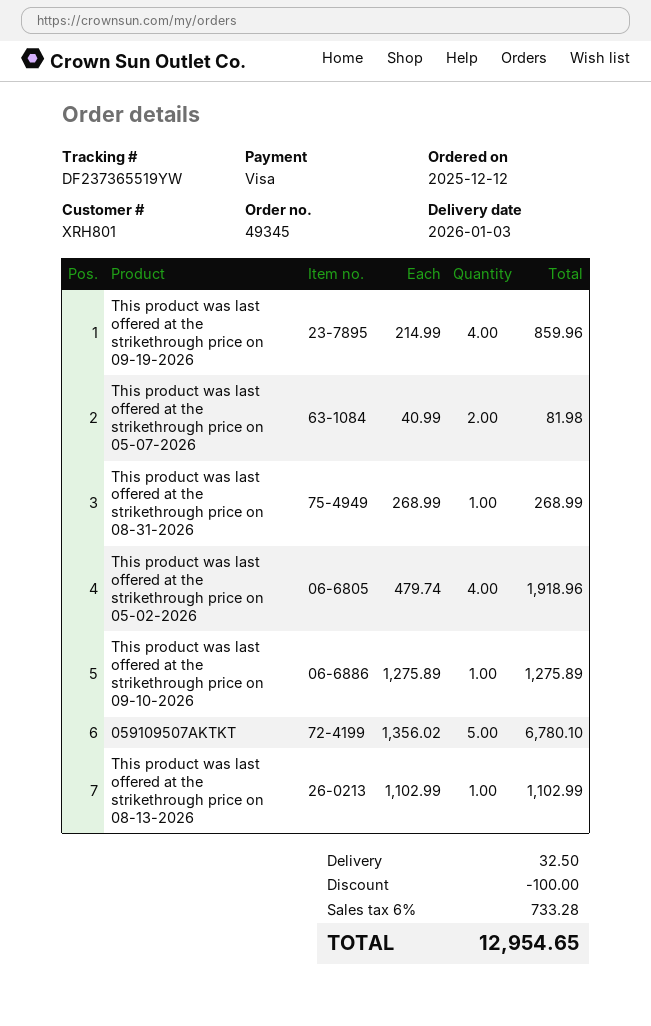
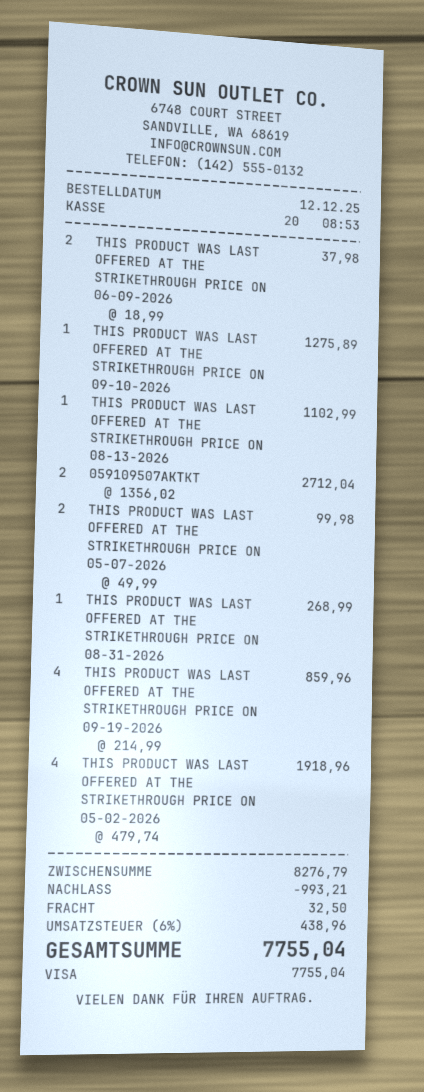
This product was last offered at the strikethrough price on 05-07-2026: 2 x 40.99 = 81.98 -> 2 x 49.99 = 99.98
059109507AKTKT: 5 x 1356.02 = 6780.10 -> 2 x 1356.02 = 2712.04
THIS PRODUCT WAS LAST OFFERED AT THE STRIKETHROUGH PRICE ON 06-09-2026: none -> 2 x 18.99 = 37.98
discount: 100.00 -> 993.21
tax: 6% = 733.28 -> 6% = 438.96
total: 12954.65 -> 7755.04

